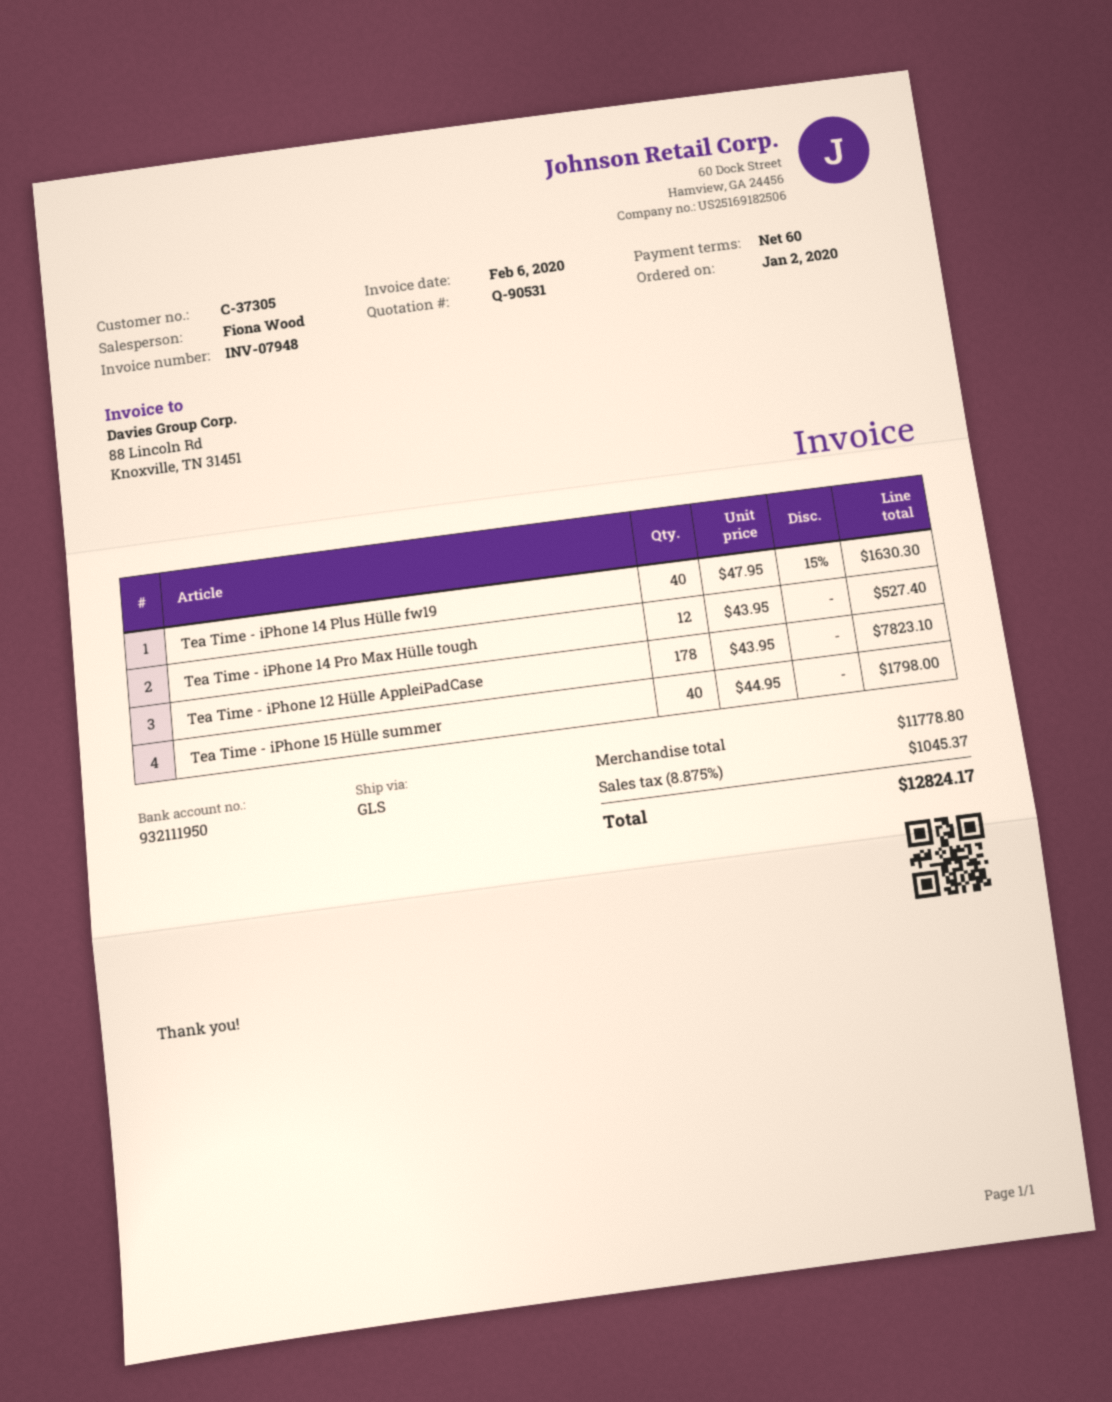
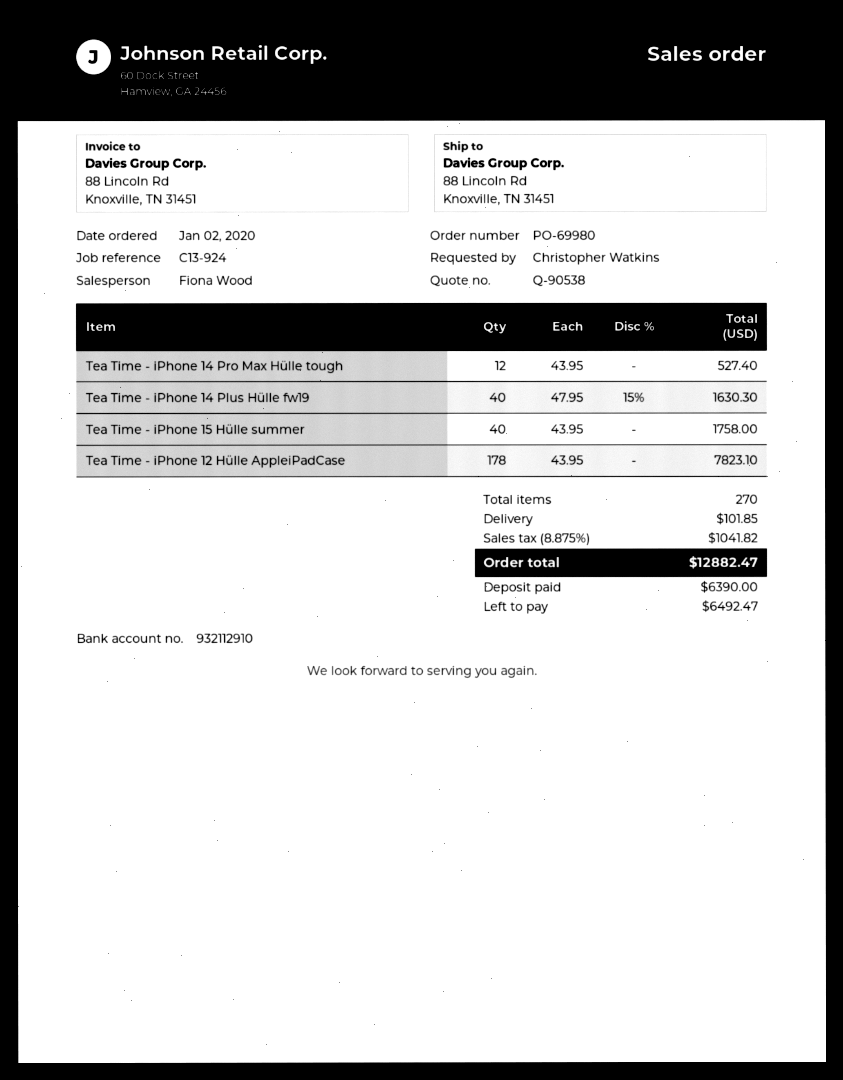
quote number: Q-90531 -> Q-90538
bank account: 932111950 -> 932112910
Tea Time - iPhone 15 Hülle summer: 40 x 44.95 = 1798.00 -> 40 x 43.95 = 1758.00
shipping: none -> 101.85
tax: 8.875% = 1045.37 -> 8.875% = 1041.82
total: 12824.17 -> 12882.47

